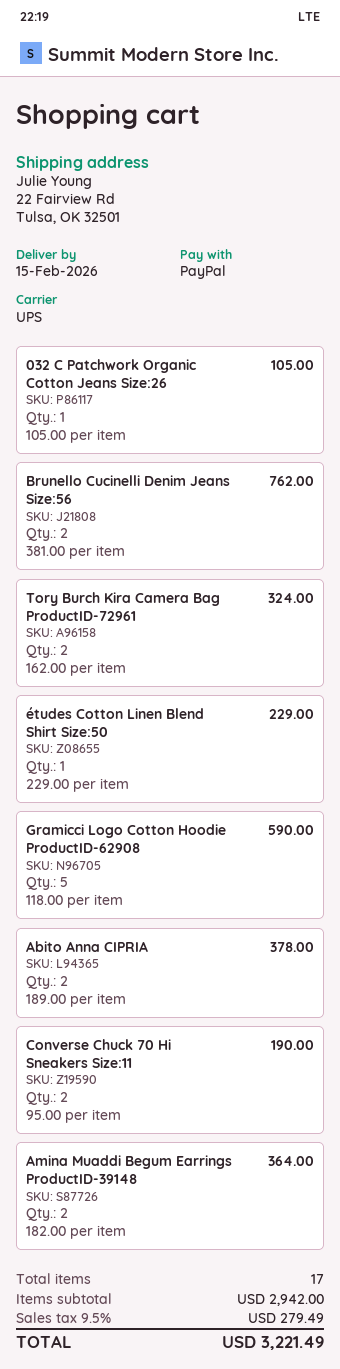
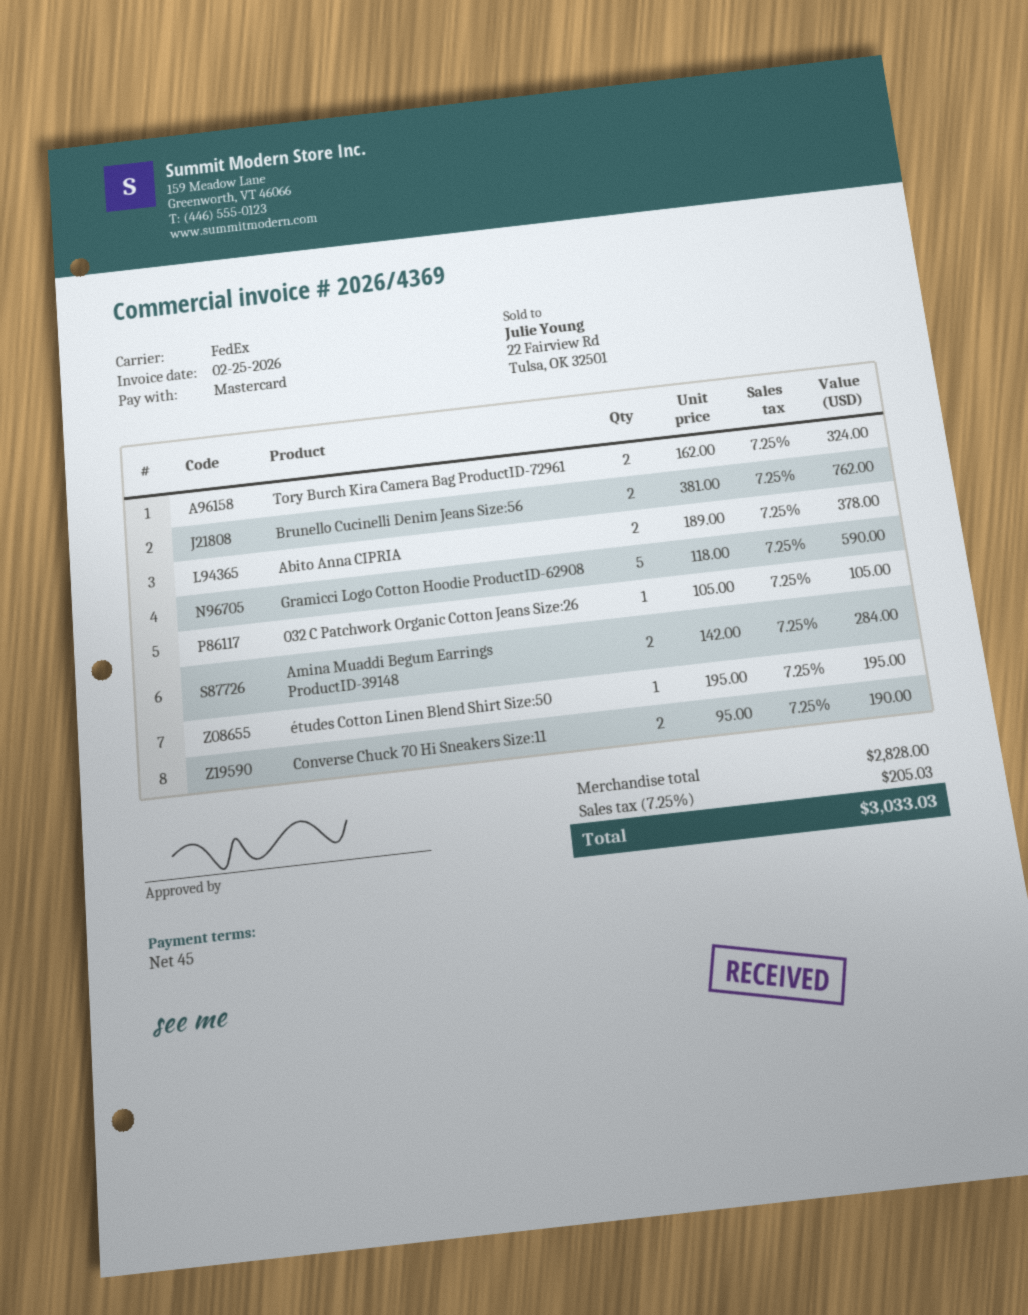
payment method: PayPal -> Mastercard
shipping method: UPS -> FedEx
études Cotton Linen Blend Shirt Size:50: 1 x 229.00 = 229.00 -> 1 x 195.00 = 195.00
Amina Muaddi Begum Earrings ProductID-39148: 2 x 182.00 = 364.00 -> 2 x 142.00 = 284.00
subtotal: 2942.00 -> 2828.00
tax: 9.5% = 279.49 -> 7.25% = 205.03
total: 3221.49 -> 3033.03

